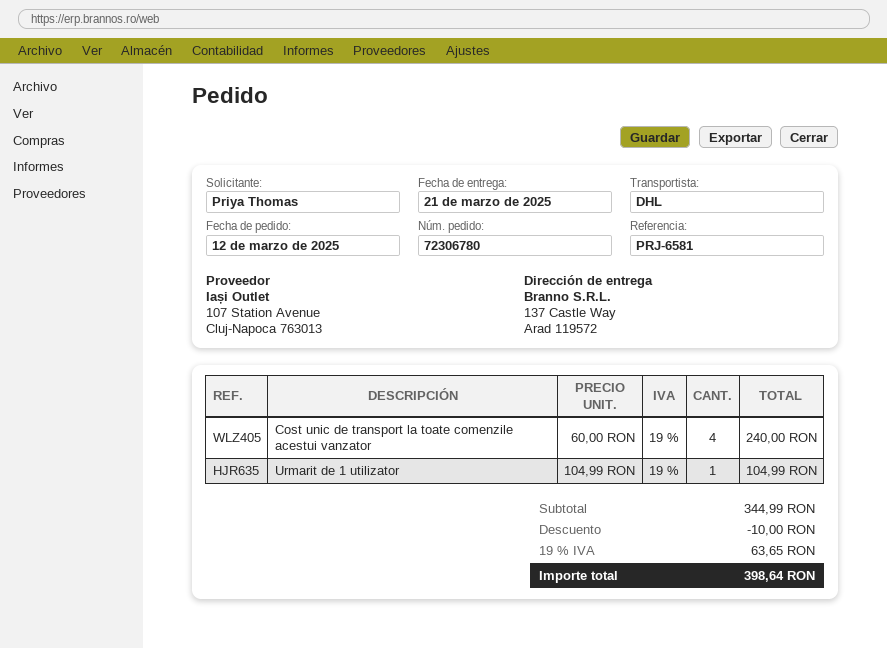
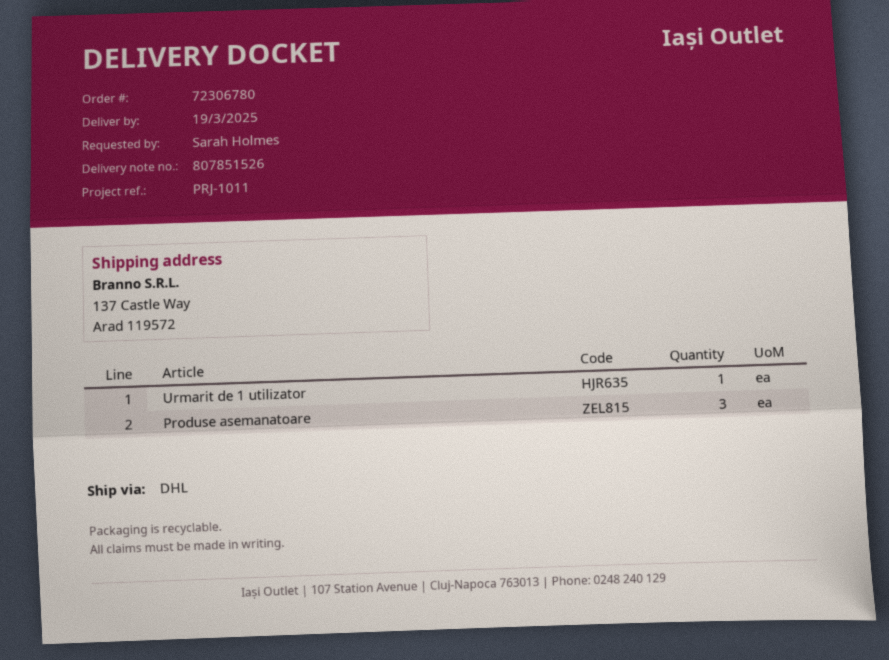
delivery date: 2025-03-21 -> 2025-03-19
reference: PRJ-6581 -> PRJ-1011
ordered by: Priya Thomas -> Sarah Holmes
Cost unic de transport la toate comenzile acestui vanzator: 4 -> none
Produse asemanatoare: none -> 3

